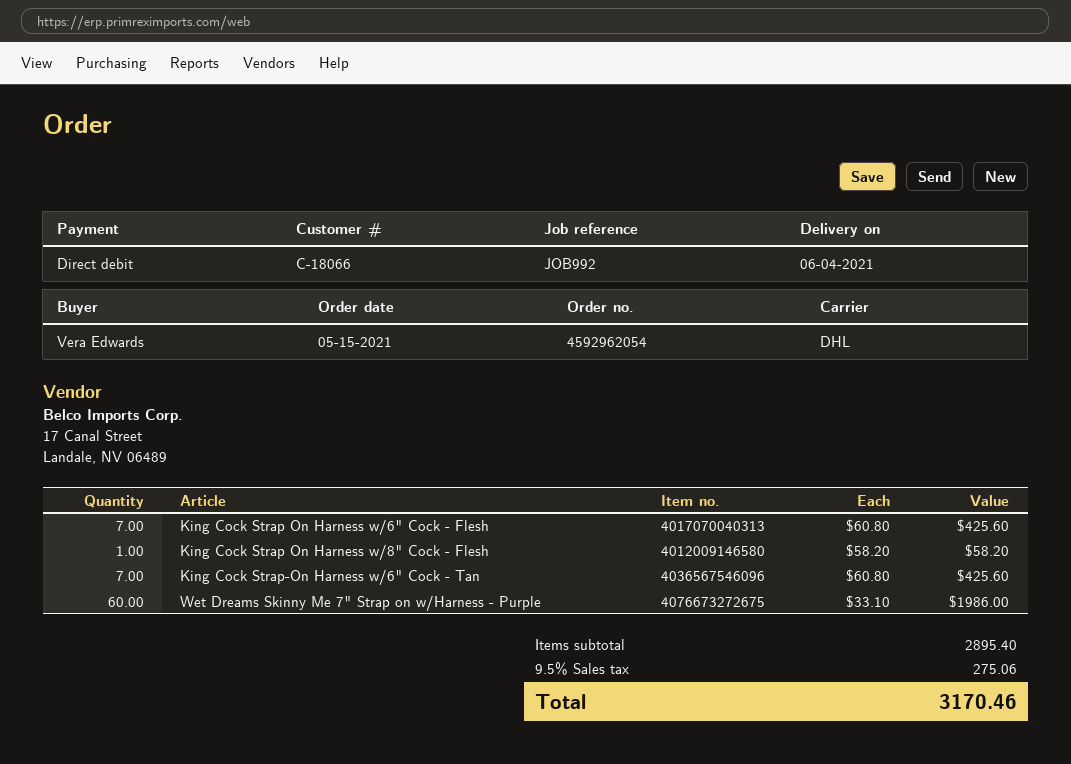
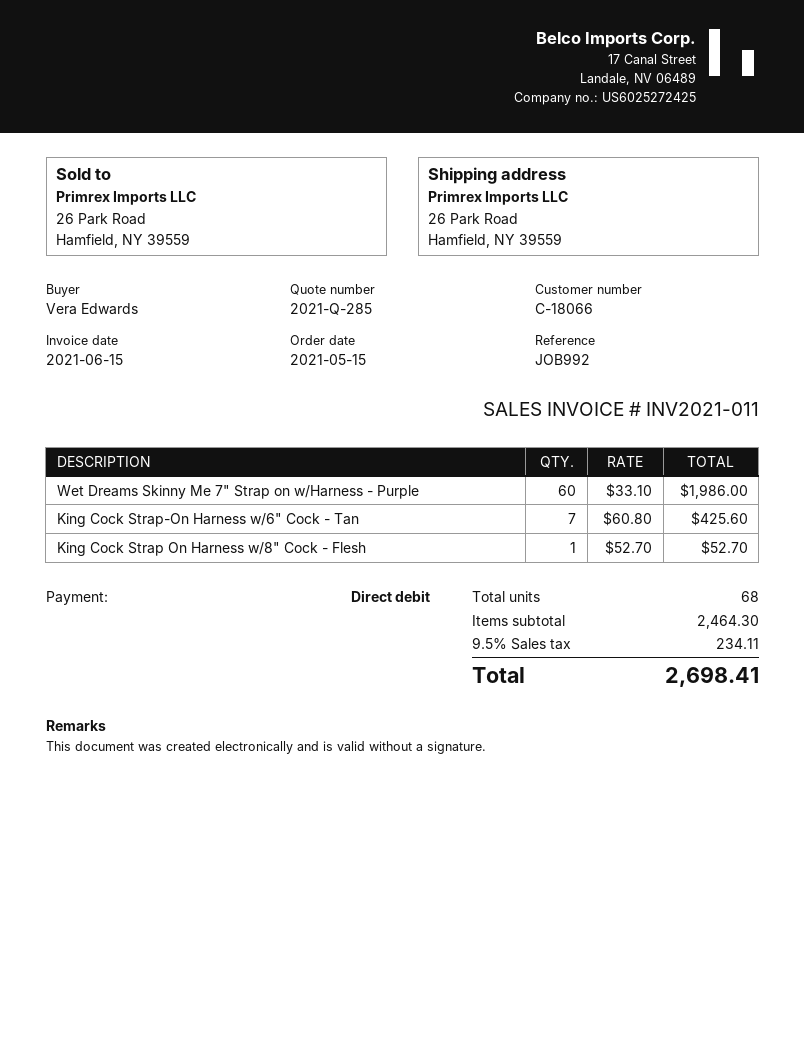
King Cock Strap On Harness w/6" Cock - Flesh: 7 x 60.80 = 425.60 -> none
King Cock Strap On Harness w/8" Cock - Flesh: 1 x 58.20 = 58.20 -> 1 x 52.70 = 52.70
subtotal: 2895.40 -> 2464.30
tax: 9.5% = 275.06 -> 9.5% = 234.11
total: 3170.46 -> 2698.41

